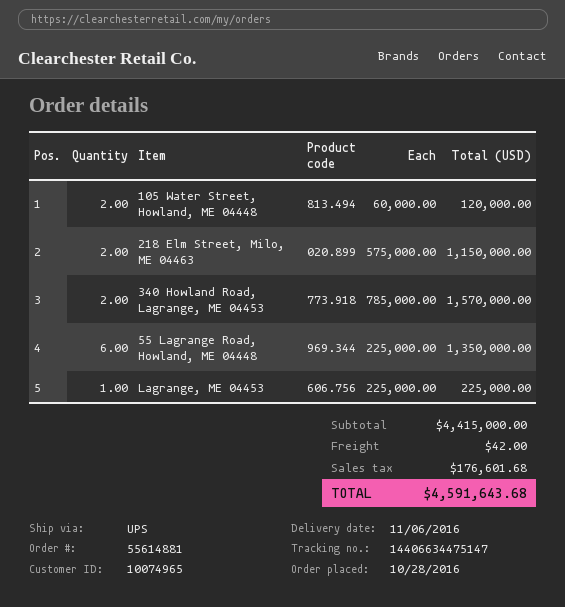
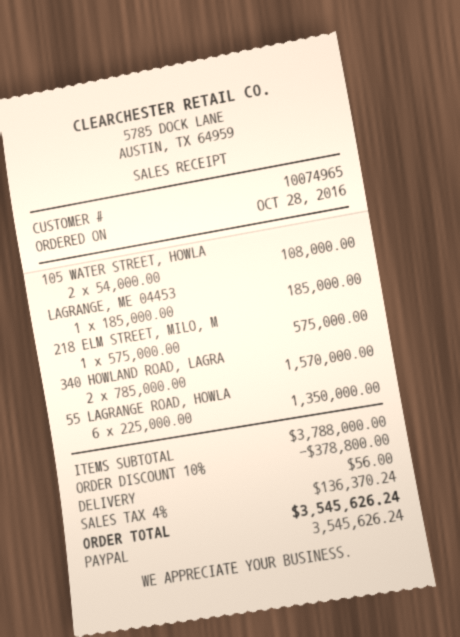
105 Water Street, Howland, ME 04448: 2 x 60000.00 = 120000.00 -> 2 x 54000.00 = 108000.00
218 Elm Street, Milo, ME 04463: 2 x 575000.00 = 1150000.00 -> 1 x 575000.00 = 575000.00
Lagrange, ME 04453: 1 x 225000.00 = 225000.00 -> 1 x 185000.00 = 185000.00
subtotal: 4415000.00 -> 3788000.00
discount: none -> 10% = 378800.00
shipping: 42.00 -> 56.00
tax: 176601.68 -> 136370.24
total: 4591643.68 -> 3545626.24

